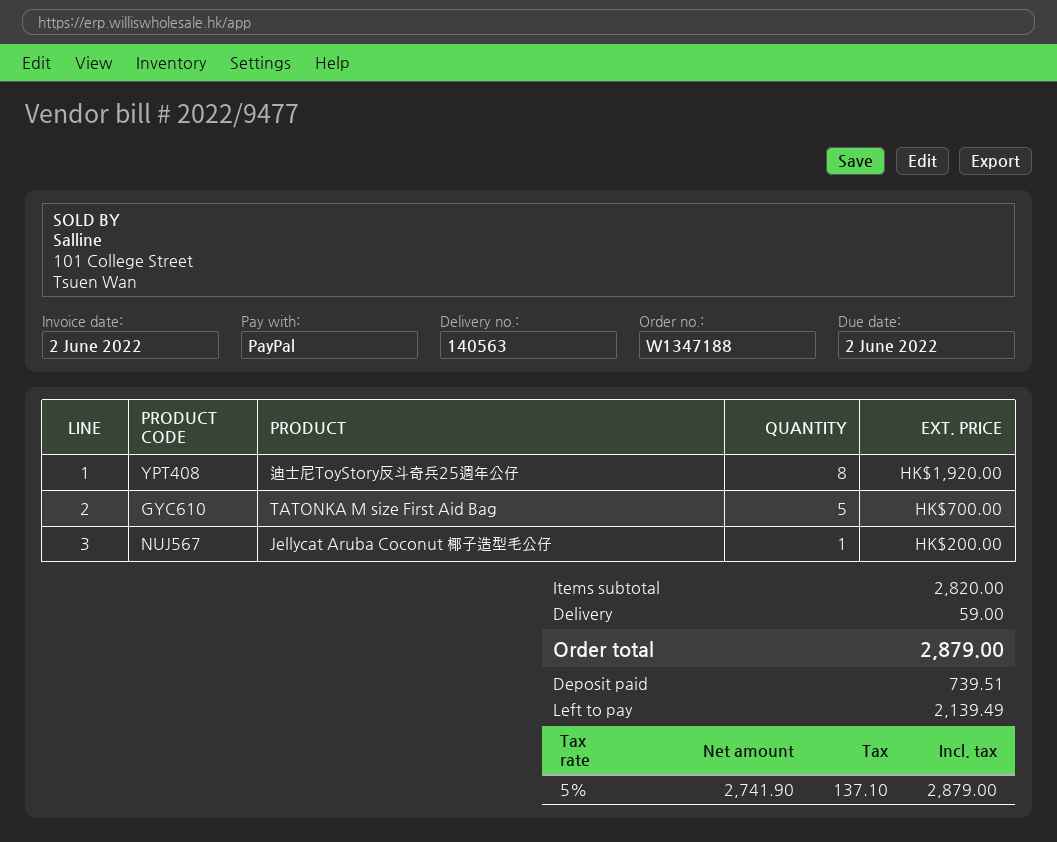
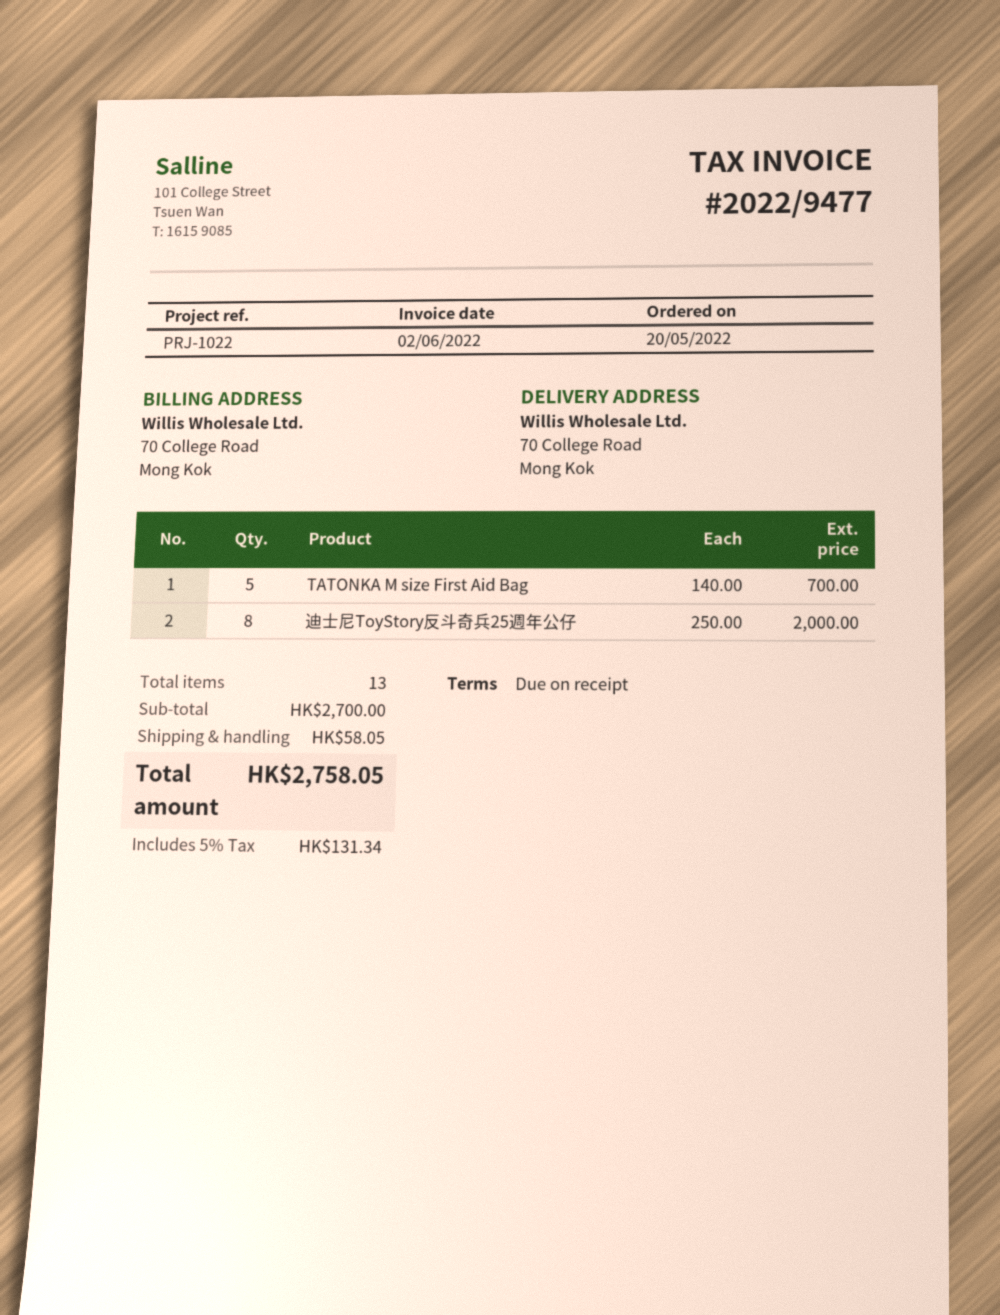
迪士尼ToyStory反斗奇兵25週年公仔: 8 for 1920.00 -> 8 for 2000.00
Jellycat Aruba Coconut 椰子造型毛公仔: 1 for 200.00 -> none
subtotal: 2820.00 -> 2700.00
shipping: 59.00 -> 58.05
tax: 5% = 137.10 -> 5% = 131.34
total: 2879.00 -> 2758.05

